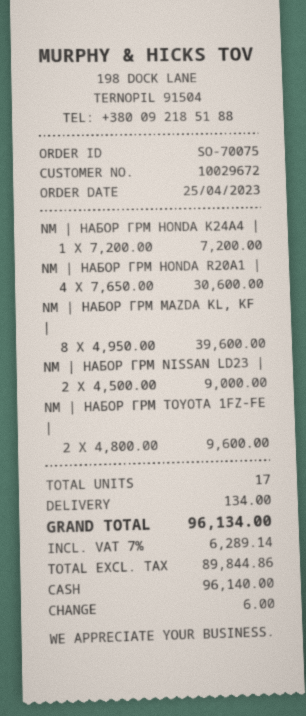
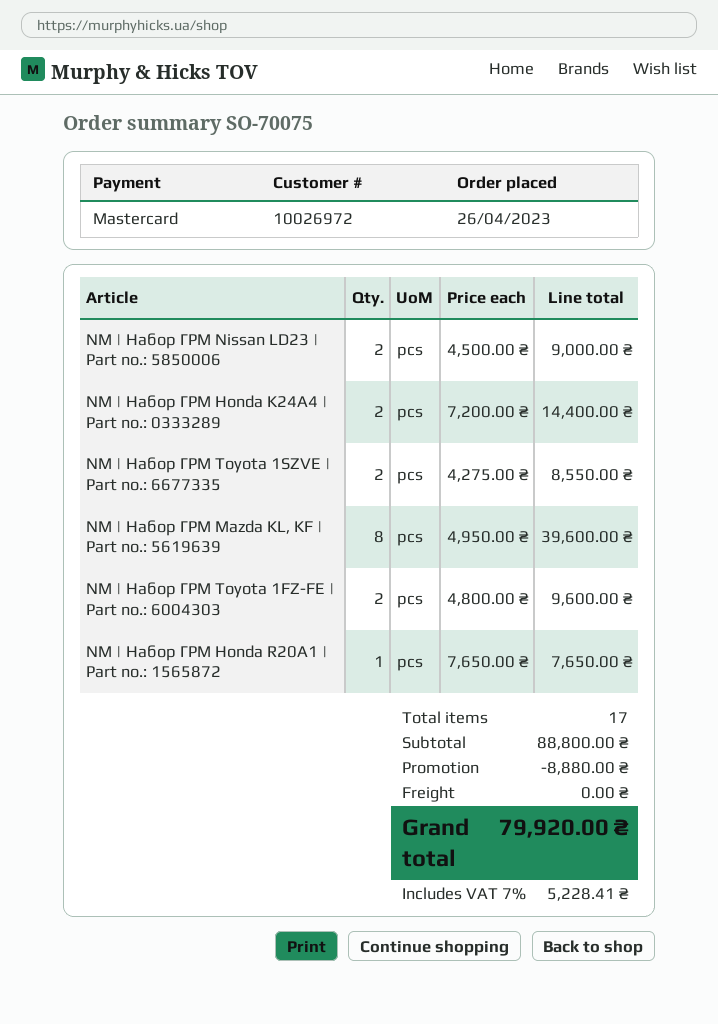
order date: 2023-04-25 -> 2023-04-26
customer number: 10029672 -> 10026972
payment method: cash -> Mastercard
NM | НАБОР ГРМ HONDA K24A4 |: 1 x 7200.00 = 7200.00 -> 2 x 7200.00 = 14400.00
NM | НАБОР ГРМ HONDA R20A1 |: 4 x 7650.00 = 30600.00 -> 1 x 7650.00 = 7650.00
NM | Набор ГРМ Toyota 1SZVE |: none -> 2 x 4275.00 = 8550.00
discount: none -> 8880.00
shipping: 134.00 -> 0.00
tax: 7% = 6289.14 -> 7% = 5228.41
total: 96134.00 -> 79920.00

